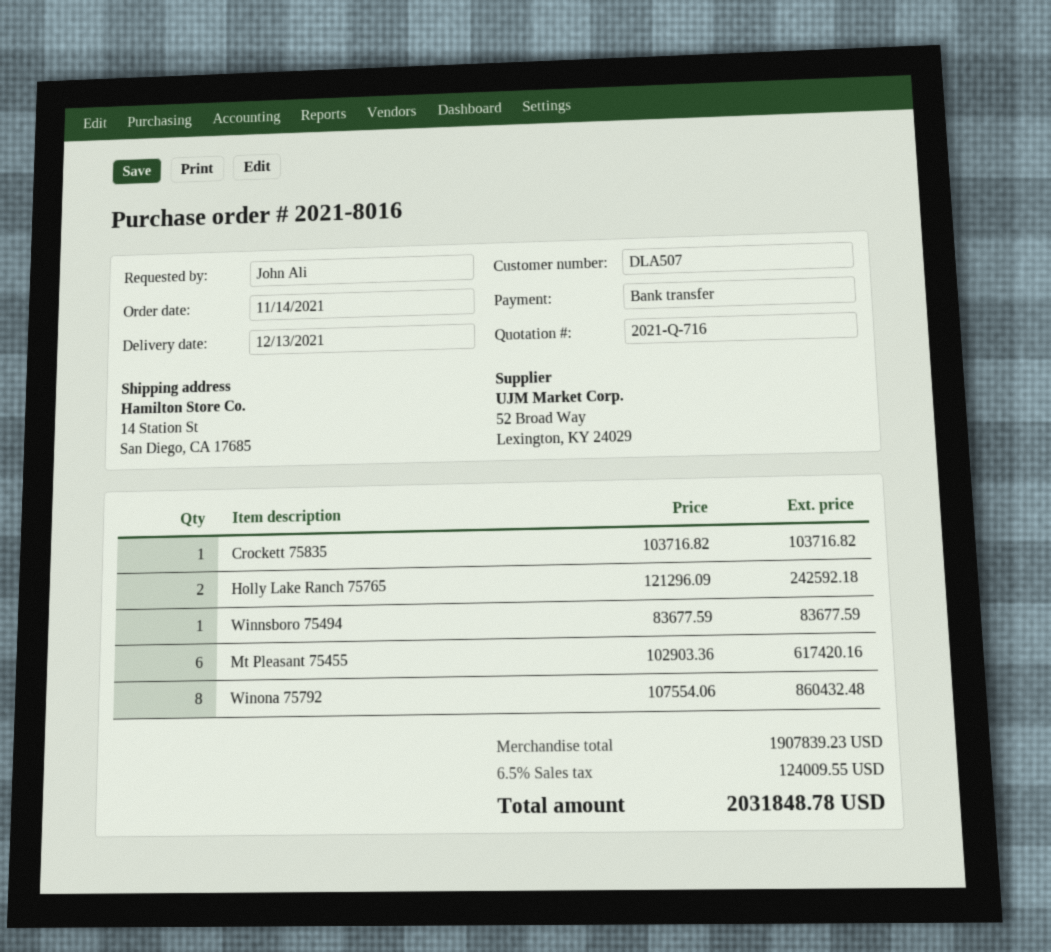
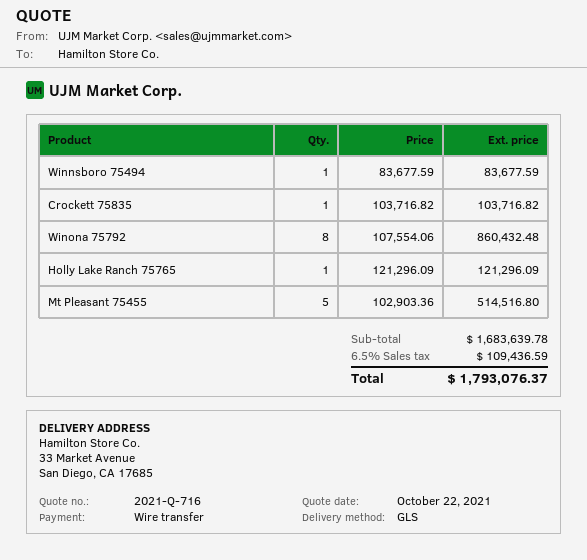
ship to: 14 Station St, San Diego, CA 17685 -> 33 Market Avenue, San Diego, CA 17685
Holly Lake Ranch 75765: 2 x 121296.09 = 242592.18 -> 1 x 121296.09 = 121296.09
Mt Pleasant 75455: 6 x 102903.36 = 617420.16 -> 5 x 102903.36 = 514516.80
subtotal: 1907839.23 -> 1683639.78
tax: 6.5% = 124009.55 -> 6.5% = 109436.59
total: 2031848.78 -> 1793076.37

